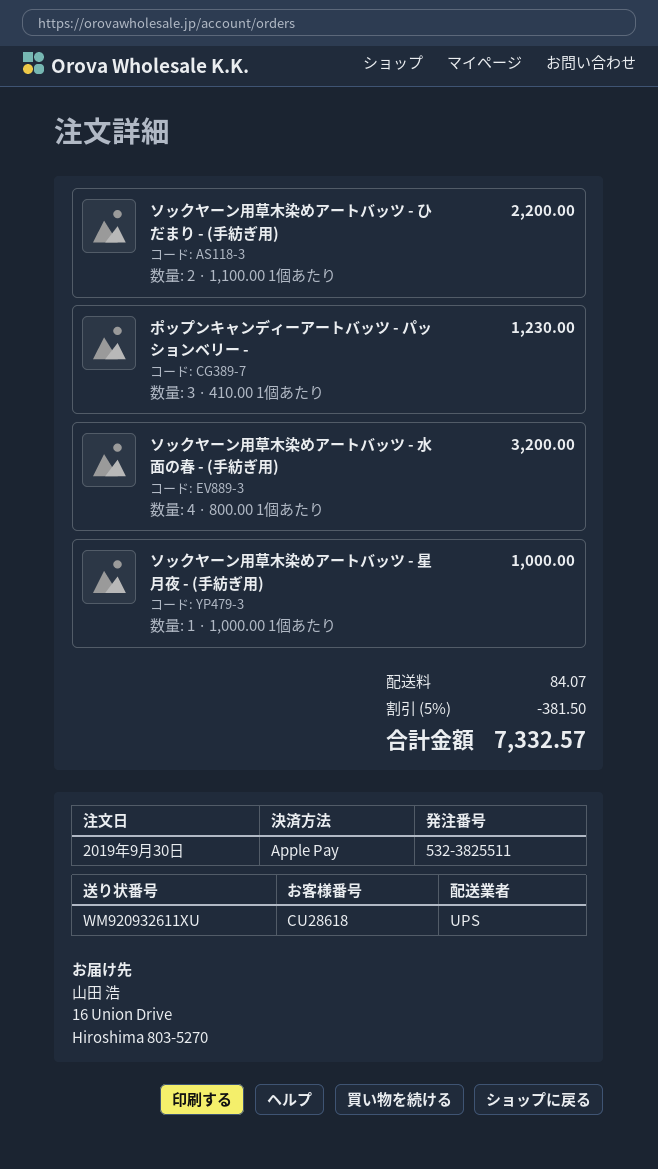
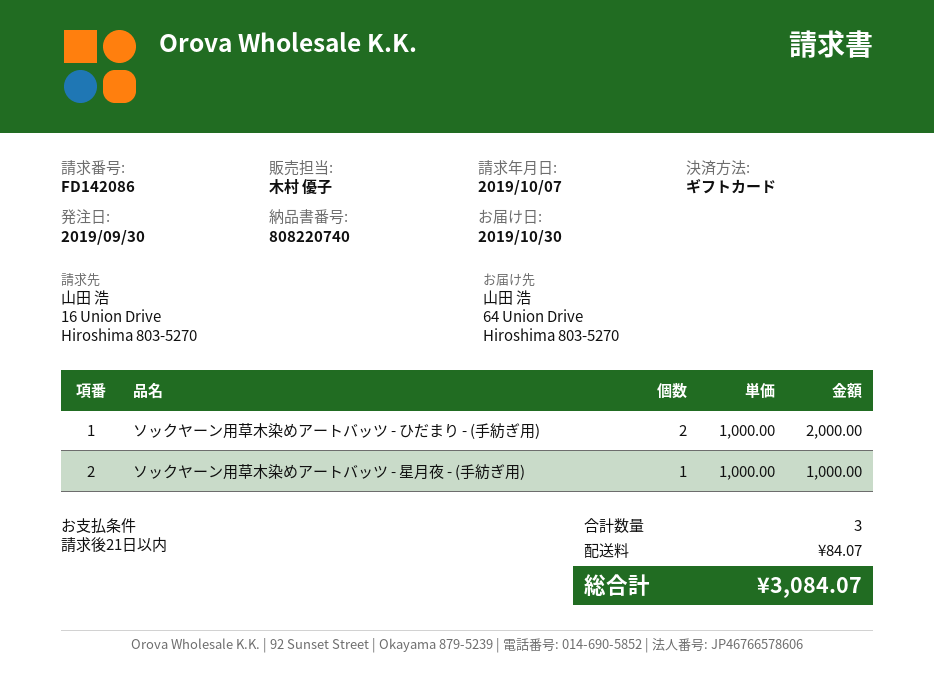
payment method: Apple Pay -> gift card
ship to: 16 Union Drive, Hiroshima 803-5270 -> 64 Union Drive, Hiroshima 803-5270
ソックヤーン用草木染めアートバッツ - ひだまり - (手紡ぎ用): 2 x 1100.00 = 2200.00 -> 2 x 1000.00 = 2000.00
ポップンキャンディーアートバッツ - パッションベリー -: 3 x 410.00 = 1230.00 -> none
ソックヤーン用草木染めアートバッツ - 水面の春 - (手紡ぎ用): 4 x 800.00 = 3200.00 -> none
discount: 5% = 381.50 -> none
total: 7332.57 -> 3084.07

